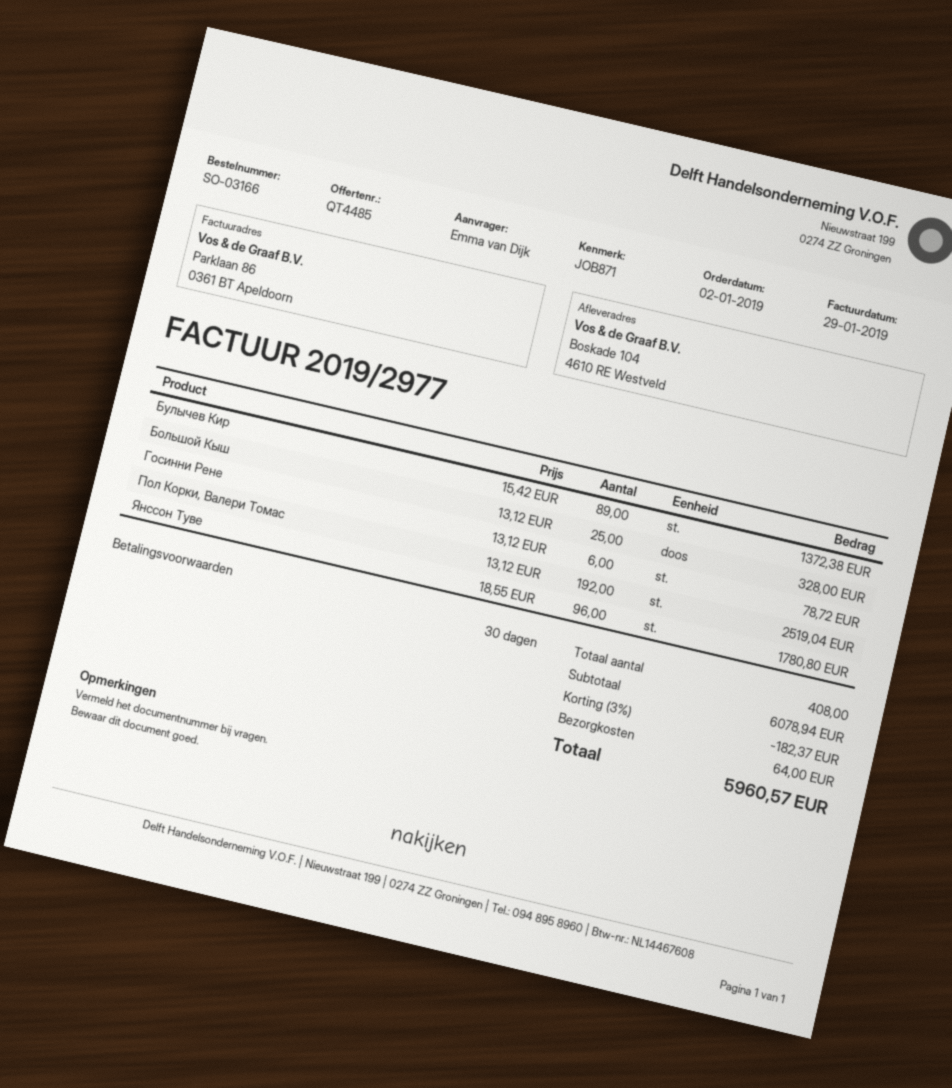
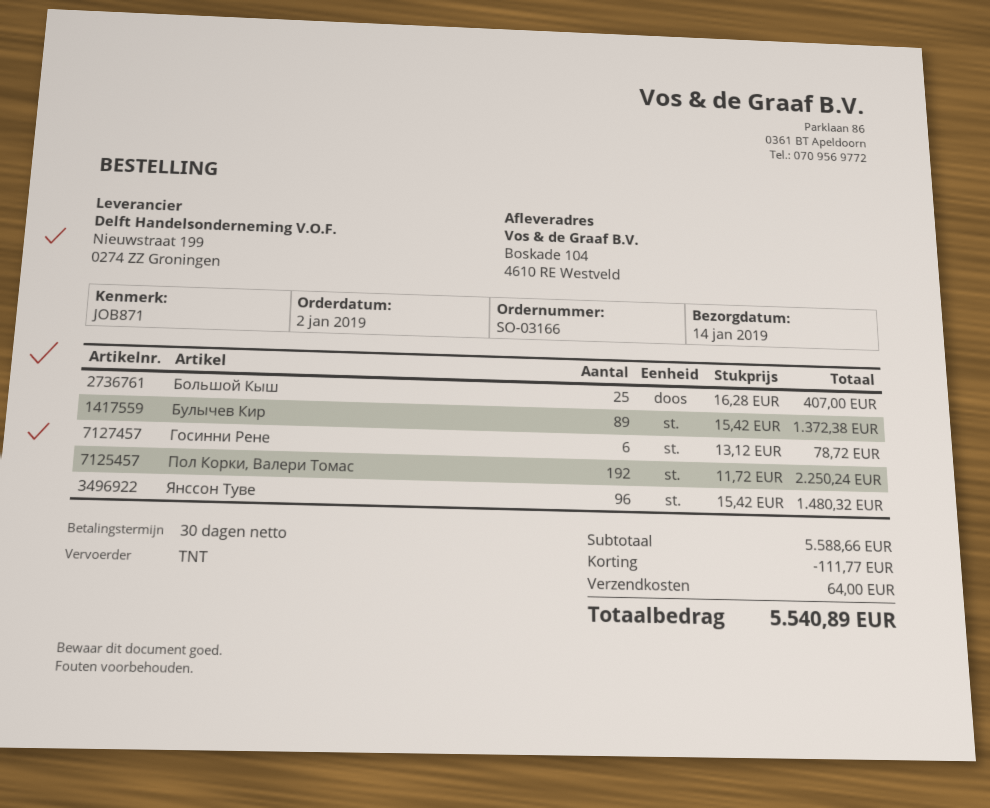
Большой Кыш: 25 x 13.12 = 328.00 -> 25 x 16.28 = 407.00
Пол Корки, Валери Томас: 192 x 13.12 = 2519.04 -> 192 x 11.72 = 2250.24
Янссон Туве: 96 x 18.55 = 1780.80 -> 96 x 15.42 = 1480.32
subtotal: 6078.94 -> 5588.66
discount: 182.37 -> 111.77
total: 5960.57 -> 5540.89

